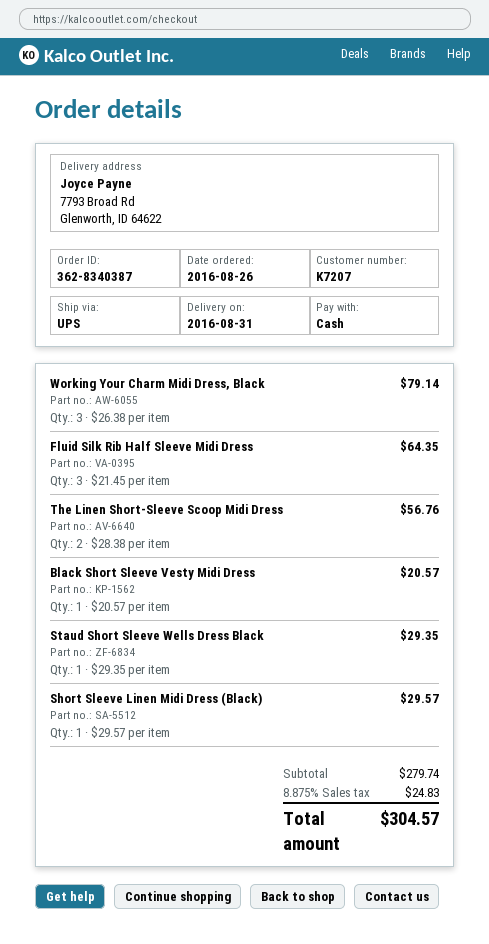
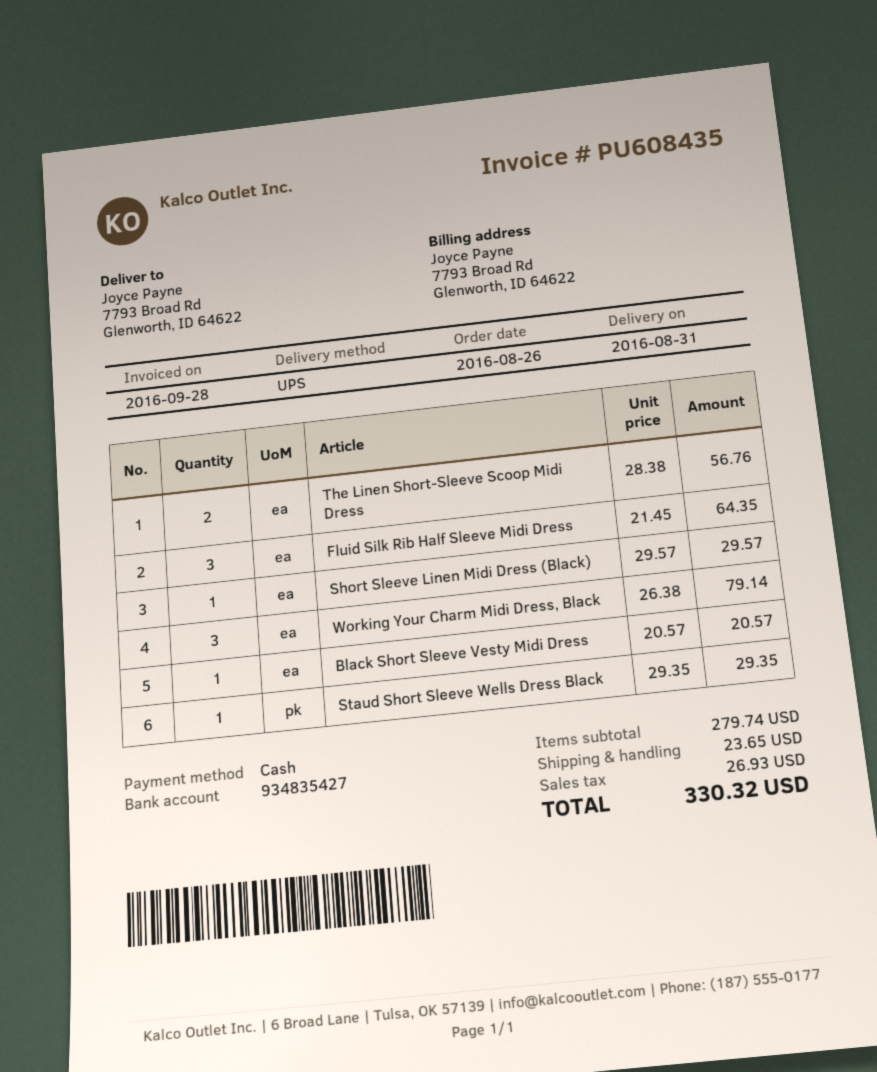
shipping: none -> 23.65
tax: 24.83 -> 26.93
total: 304.57 -> 330.32

